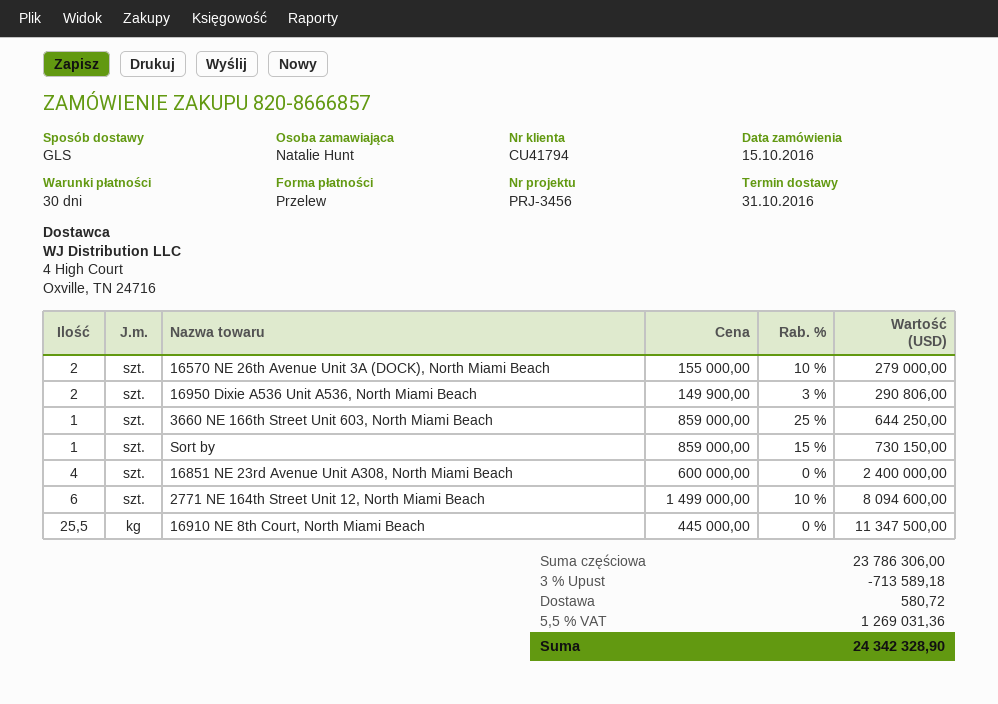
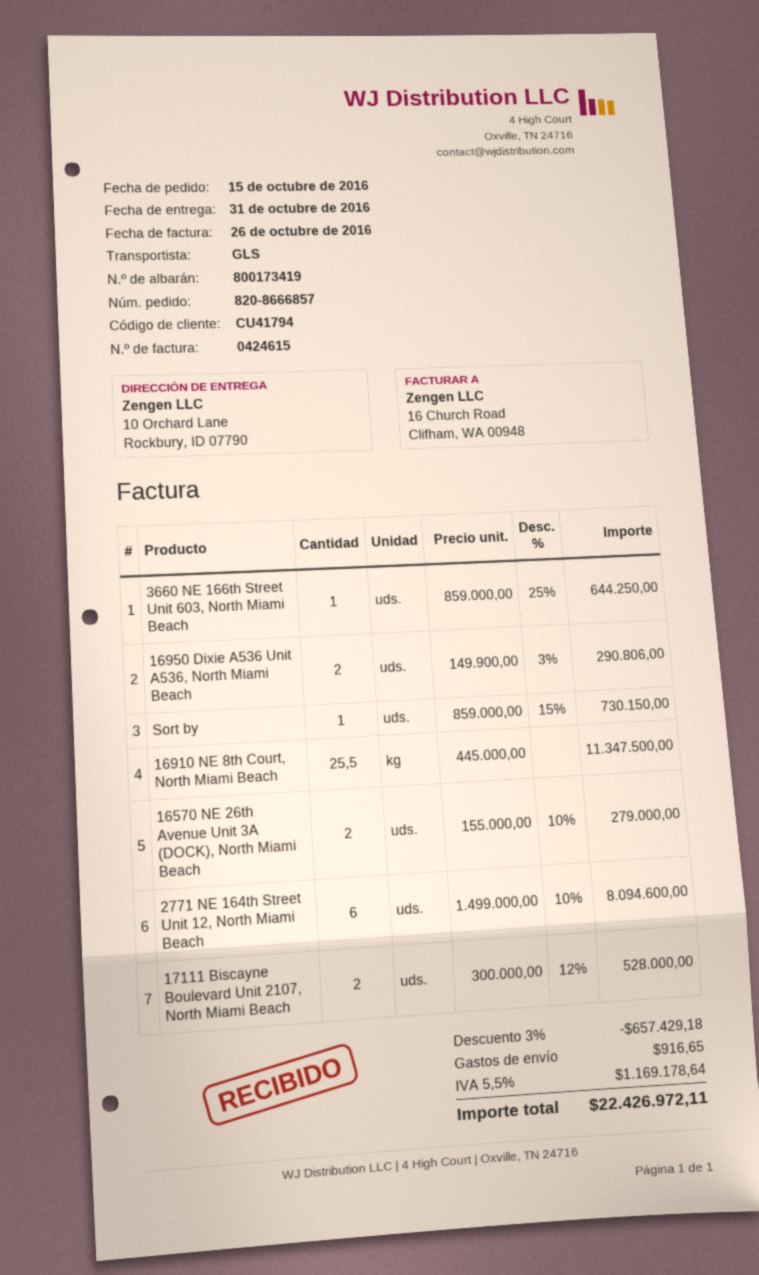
16851 NE 23rd Avenue Unit A308, North Miami Beach: 4 x 600000.00 = 2400000.00 -> none
17111 Biscayne Boulevard Unit 2107, North Miami Beach: none -> 2 x 300000.00 - 12% = 528000.00
discount: 3% = 713589.18 -> 3% = 657429.18
shipping: 580.72 -> 916.65
tax: 5.5% = 1269031.36 -> 5.5% = 1169178.64
total: 24342328.90 -> 22426972.11

